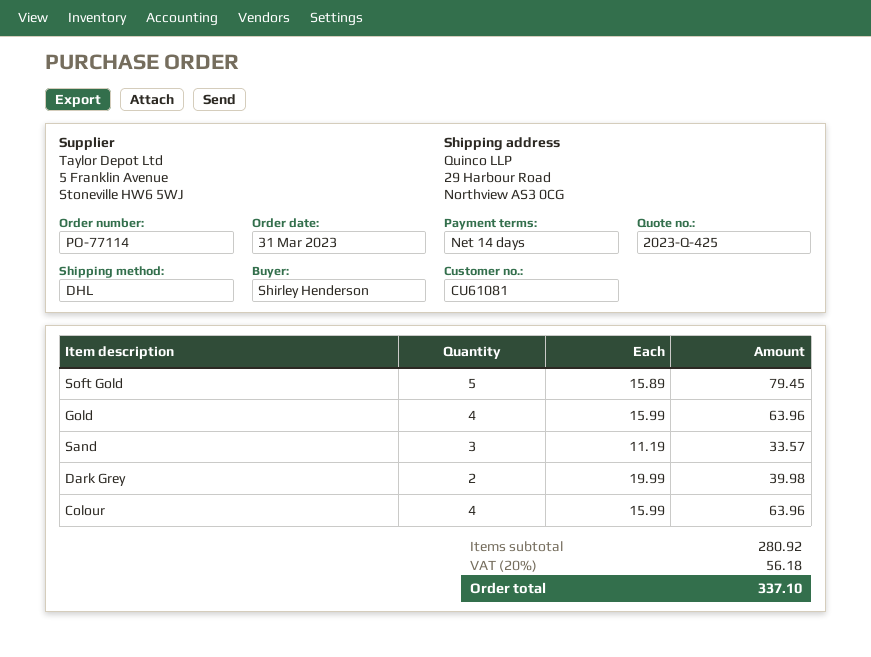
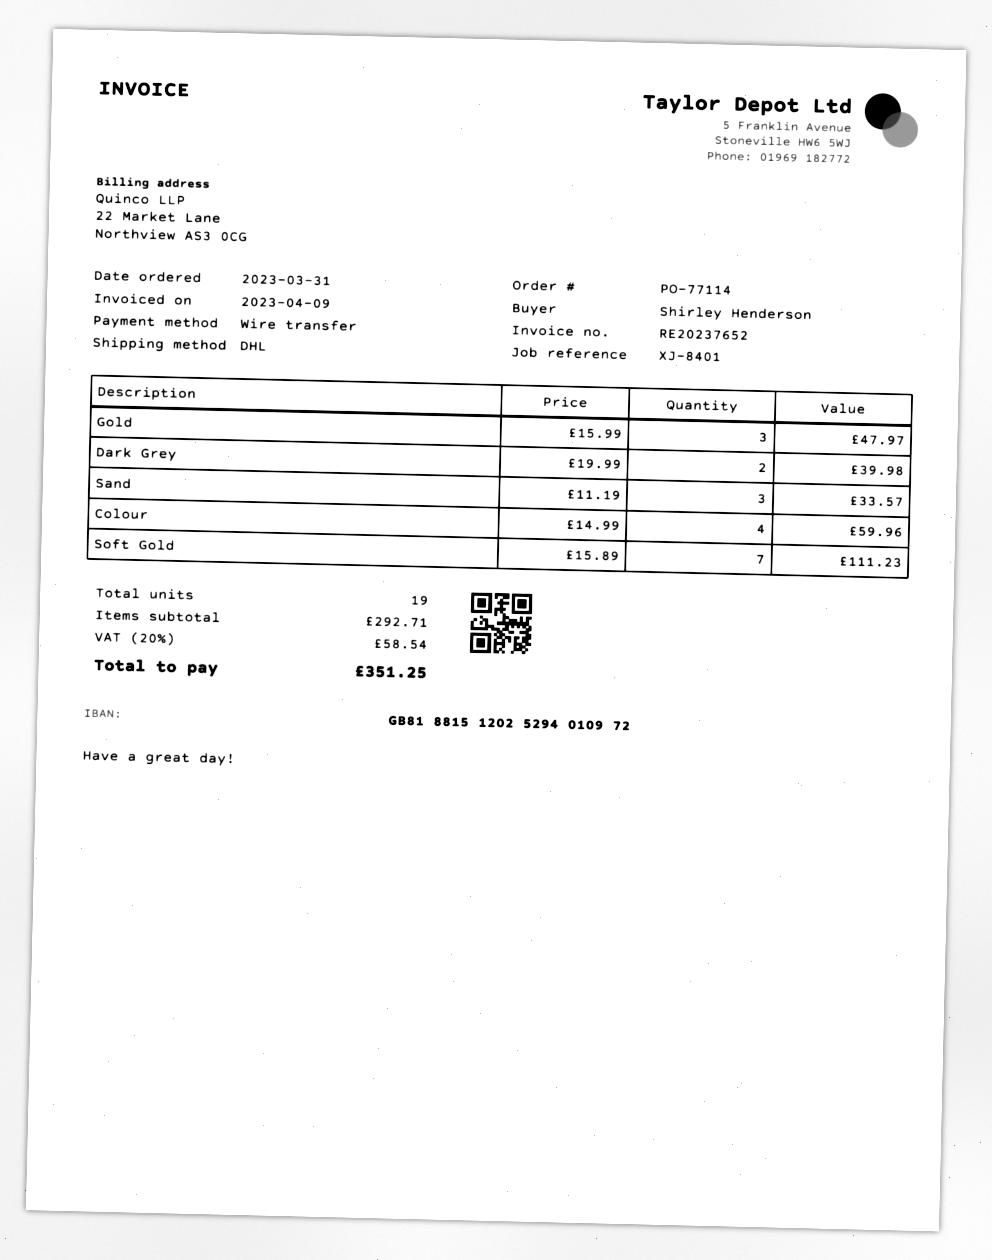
Soft Gold: 5 x 15.89 = 79.45 -> 7 x 15.89 = 111.23
Gold: 4 x 15.99 = 63.96 -> 3 x 15.99 = 47.97
Colour: 4 x 15.99 = 63.96 -> 4 x 14.99 = 59.96
subtotal: 280.92 -> 292.71
tax: 20% = 56.18 -> 20% = 58.54
total: 337.10 -> 351.25

